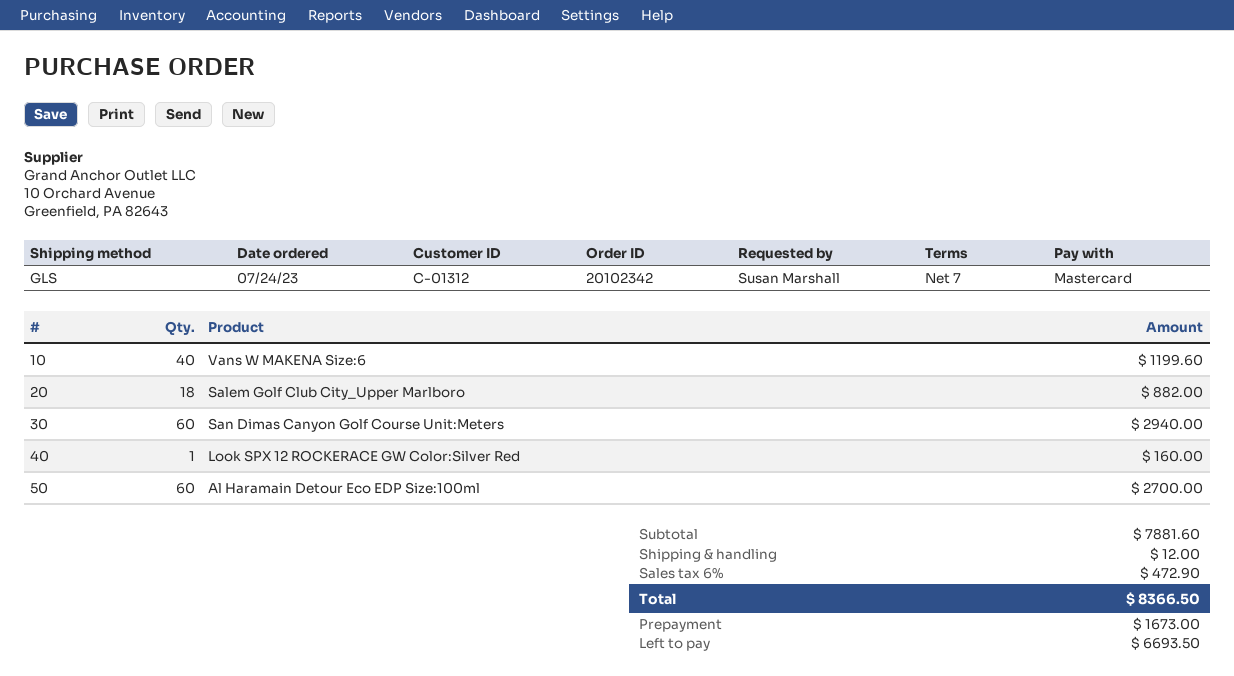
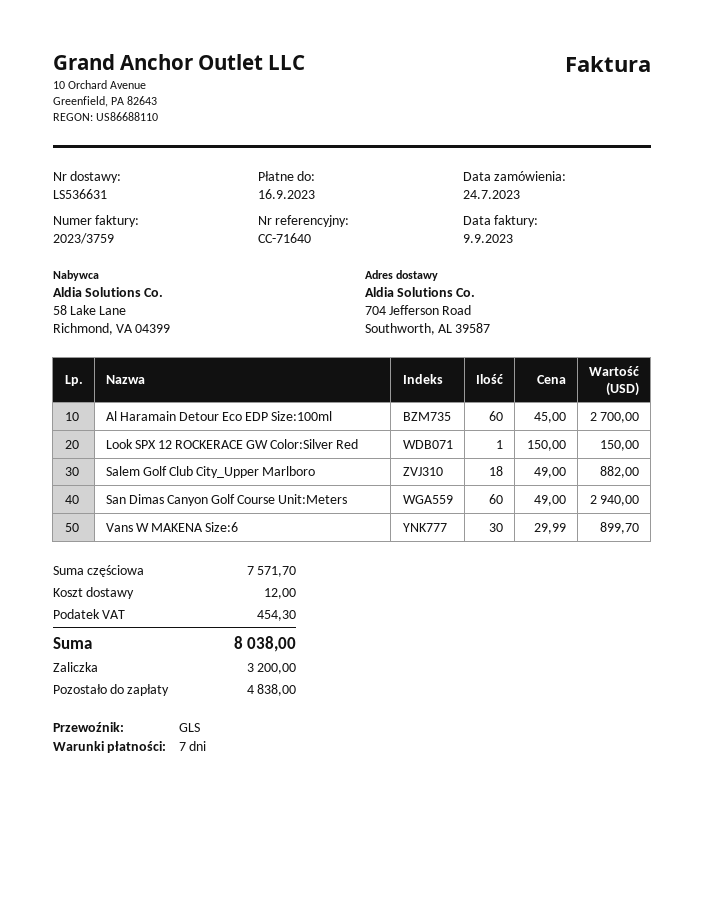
Vans W MAKENA Size:6: 40 for 1199.60 -> 30 for 899.70
Look SPX 12 ROCKERACE GW Color:Silver Red: 1 for 160.00 -> 1 for 150.00
subtotal: 7881.60 -> 7571.70
tax: 472.90 -> 454.30
total: 8366.50 -> 8038.00
deposit: 1673.00 -> 3200.00
balance: 6693.50 -> 4838.00

